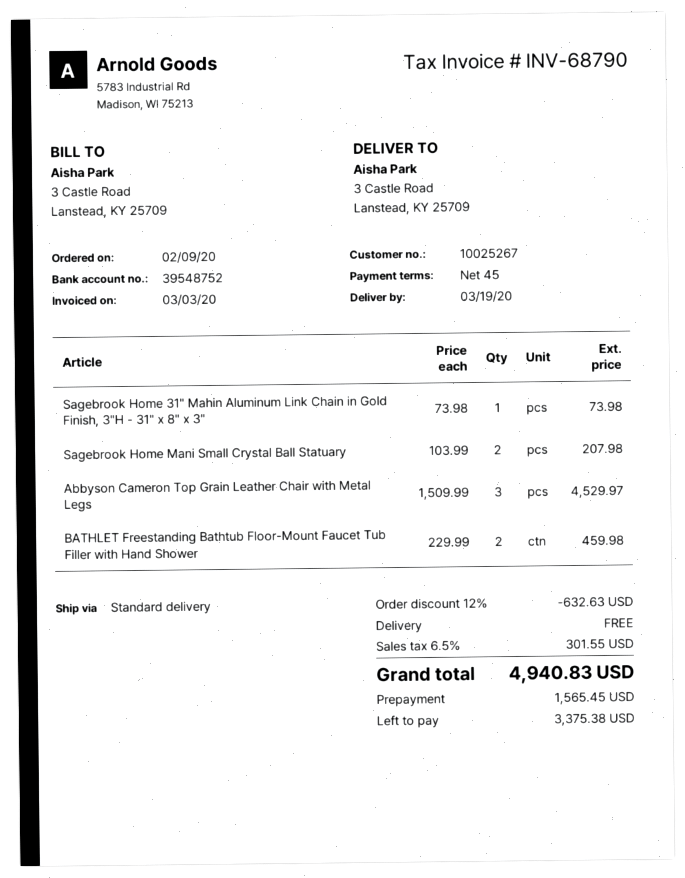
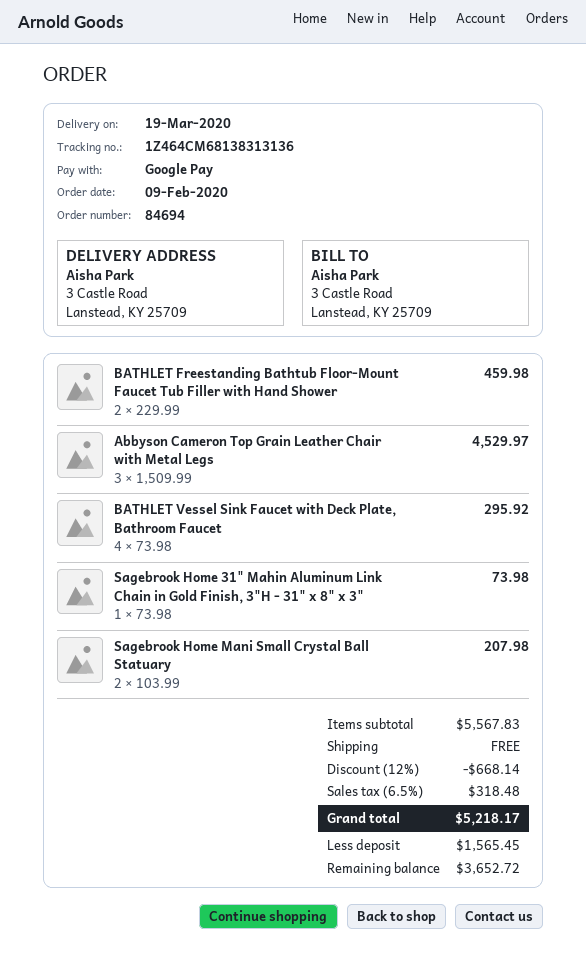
BATHLET Vessel Sink Faucet with Deck Plate, Bathroom Faucet: none -> 4 x 73.98 = 295.92
discount: 12% = 632.63 -> 12% = 668.14
tax: 6.5% = 301.55 -> 6.5% = 318.48
total: 4940.83 -> 5218.17
balance: 3375.38 -> 3652.72

